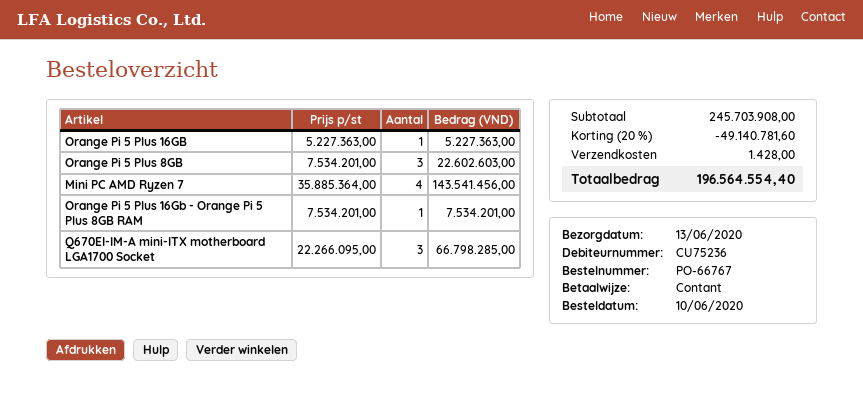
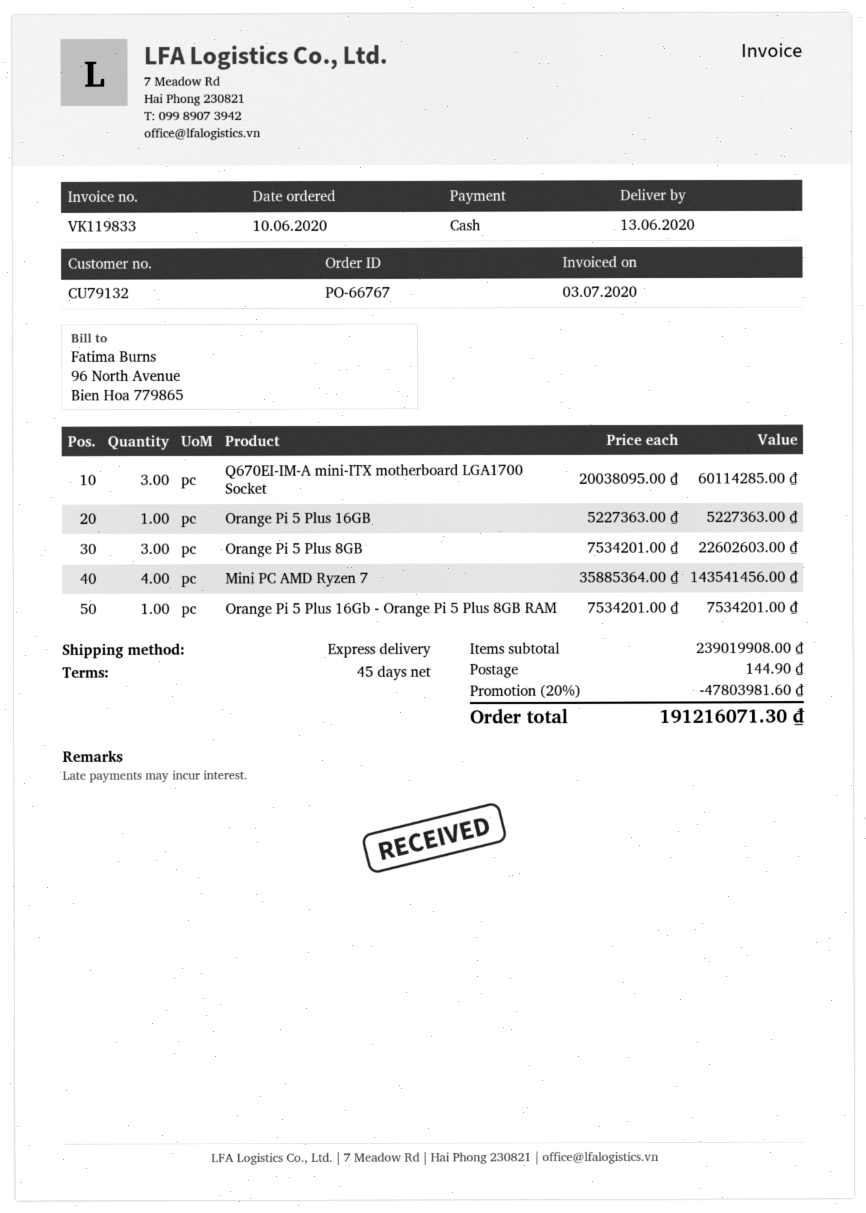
customer number: CU75236 -> CU79132
Q670EI-IM-A mini-ITX motherboard LGA1700 Socket: 3 x 22266095.00 = 66798285.00 -> 3 x 20038095.00 = 60114285.00
subtotal: 245703908.00 -> 239019908.00
discount: 20% = 49140781.60 -> 20% = 47803981.60
shipping: 1428.00 -> 144.90
total: 196564554.40 -> 191216071.30

